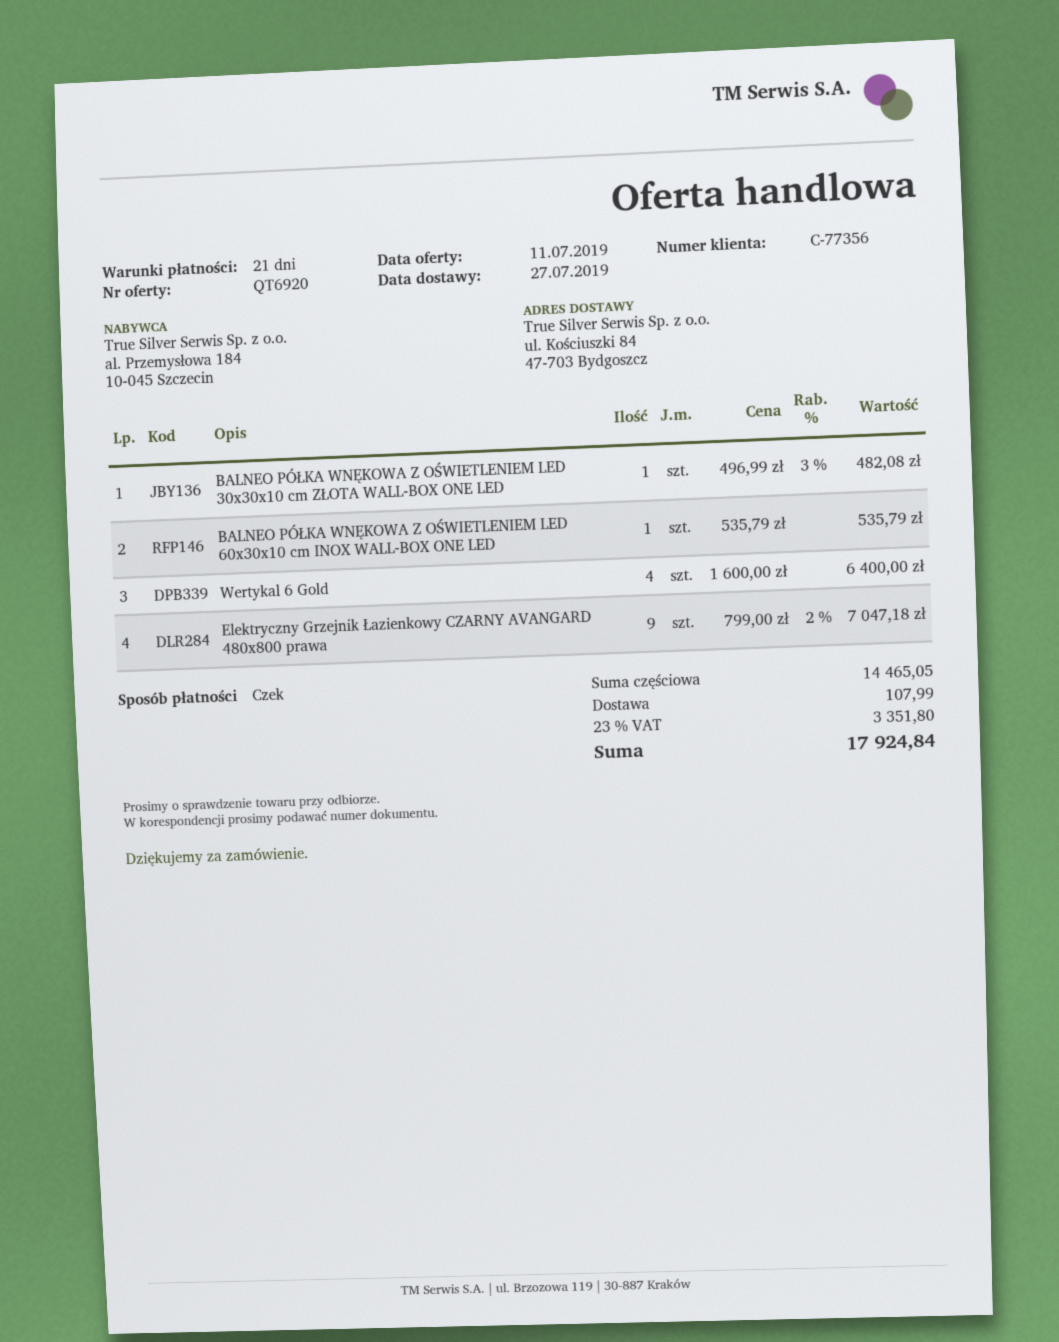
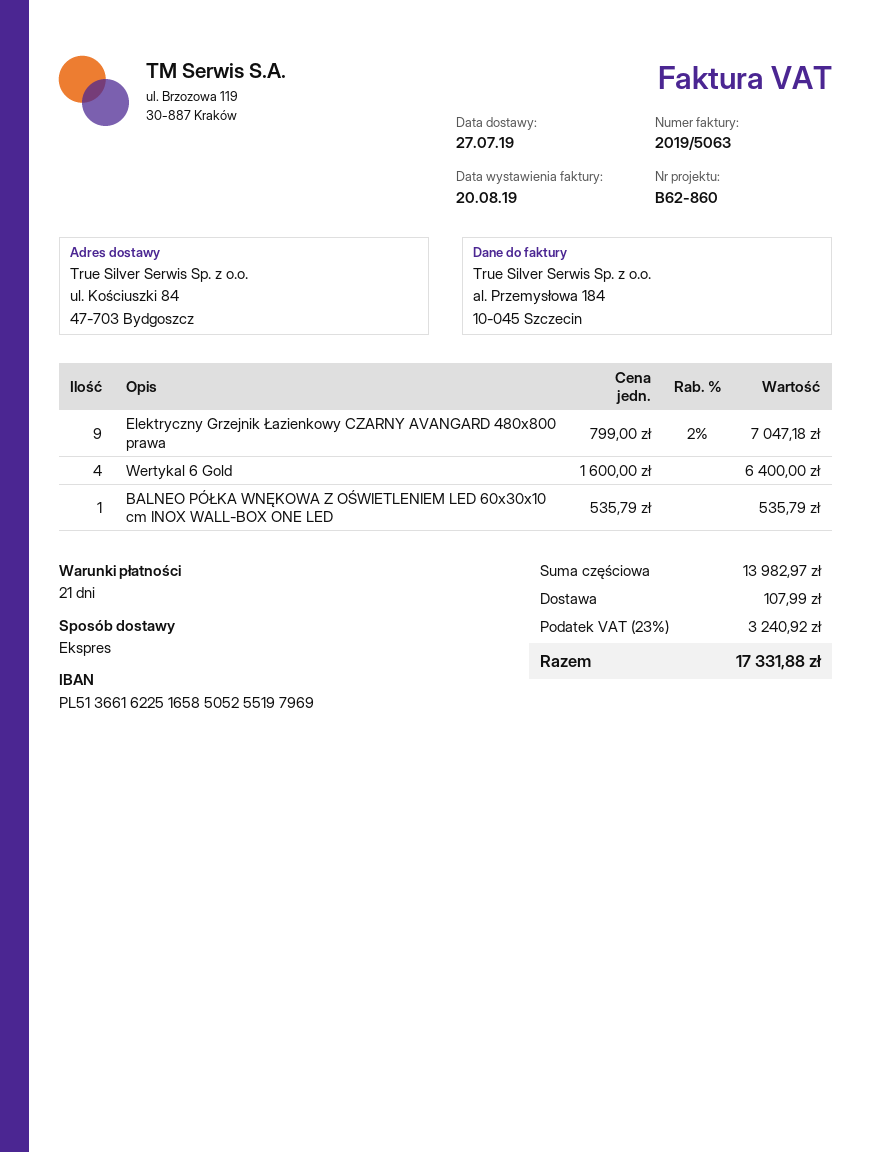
BALNEO PÓŁKA WNĘKOWA Z OŚWIETLENIEM LED 30x30x10 cm ZŁOTA WALL-BOX ONE LED: 1 x 496.99 - 3% = 482.08 -> none
subtotal: 14465.05 -> 13982.97
tax: 23% = 3351.80 -> 23% = 3240.92
total: 17924.84 -> 17331.88

